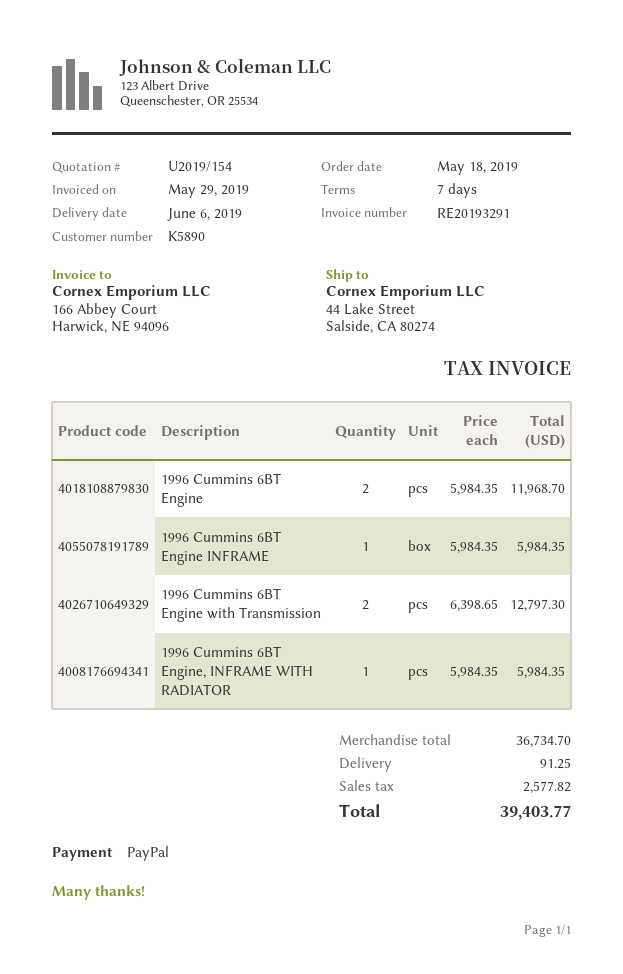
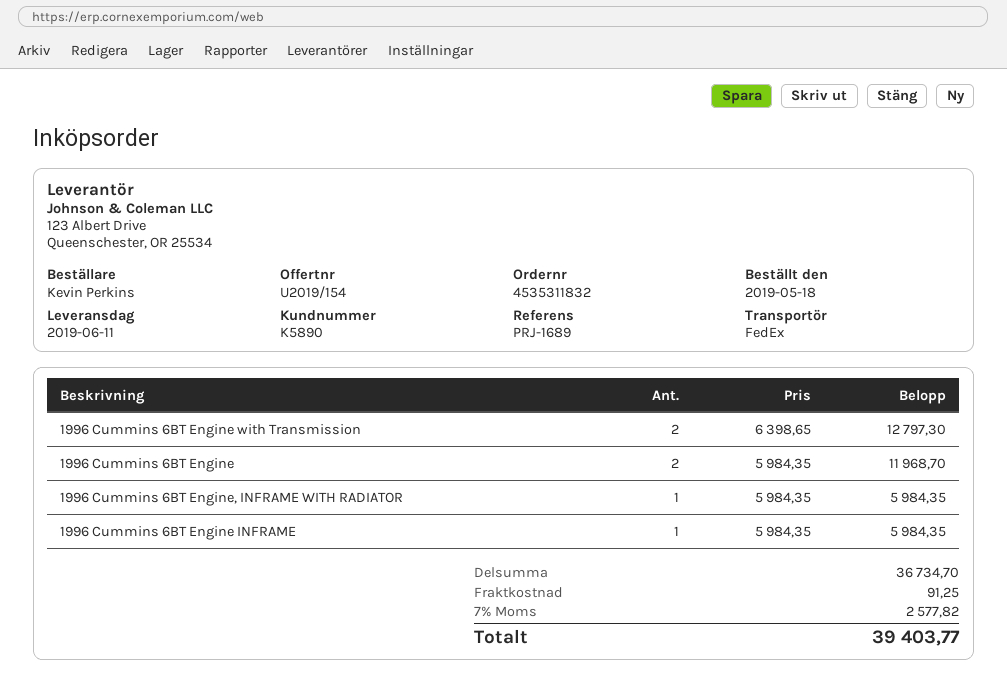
delivery date: 2019-06-06 -> 2019-06-11

